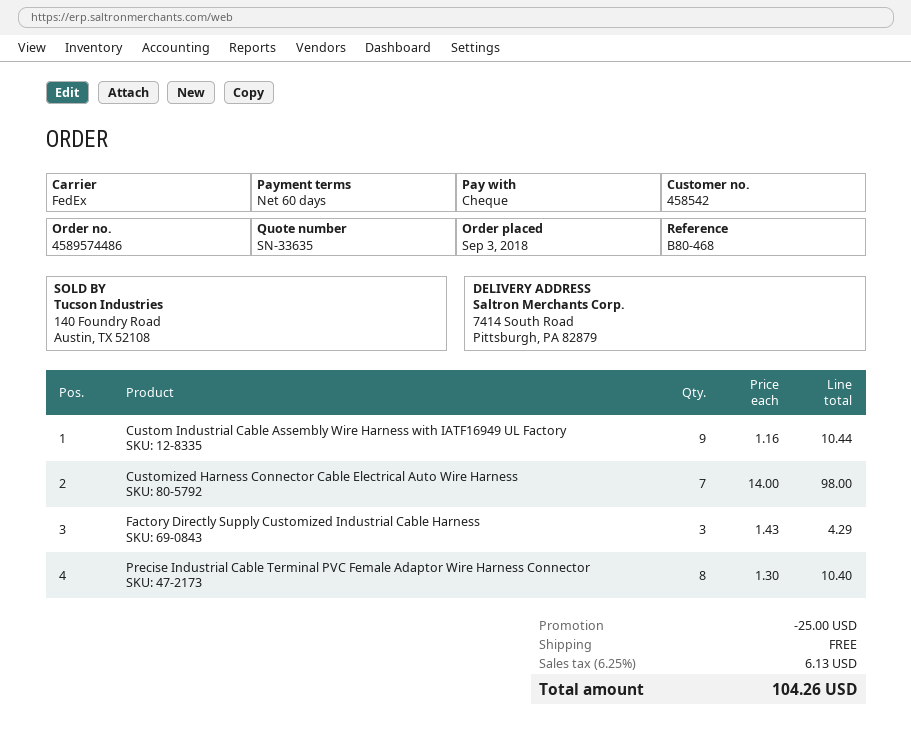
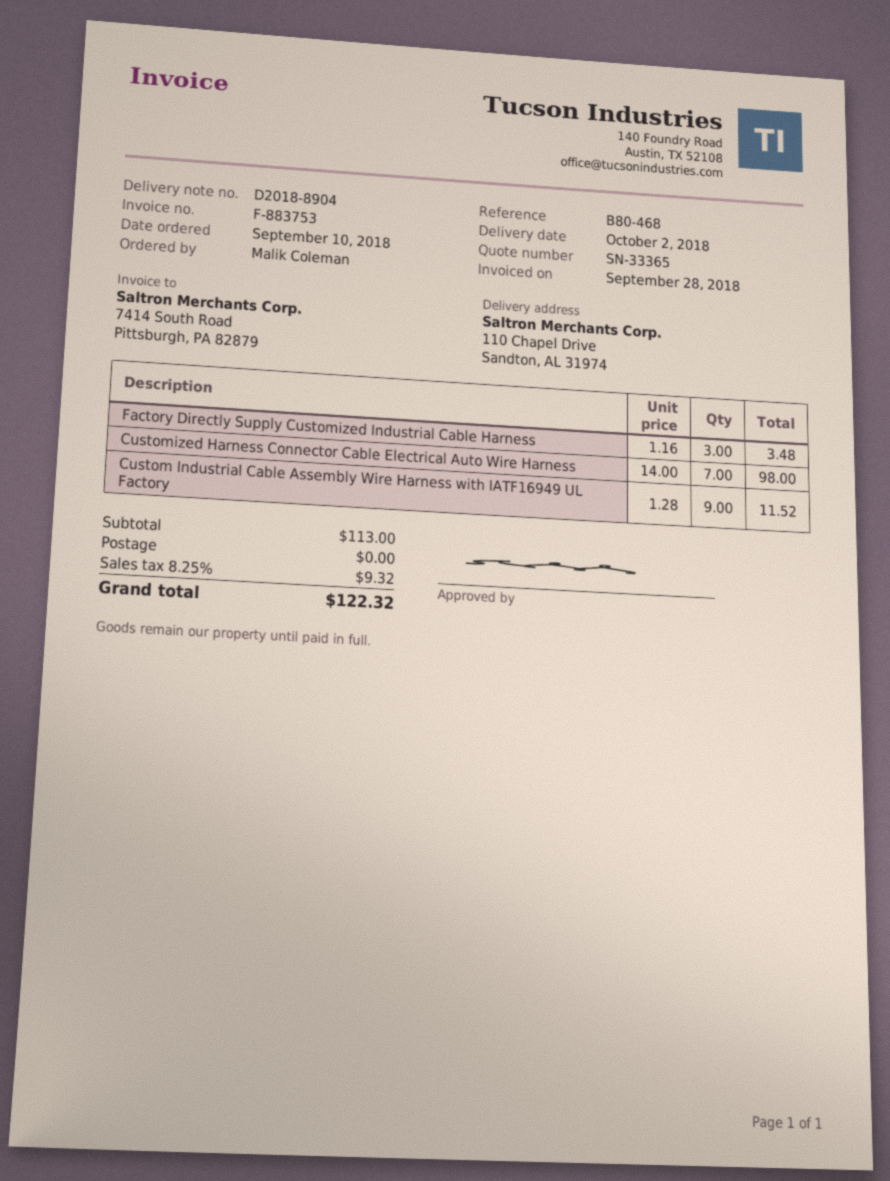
quote number: SN-33635 -> SN-33365
order date: 2018-09-03 -> 2018-09-10
ship to: 7414 South Road, Pittsburgh, PA 82879 -> 110 Chapel Drive, Sandton, AL 31974
Custom Industrial Cable Assembly Wire Harness with IATF16949 UL Factory: 9 x 1.16 = 10.44 -> 9 x 1.28 = 11.52
Factory Directly Supply Customized Industrial Cable Harness: 3 x 1.43 = 4.29 -> 3 x 1.16 = 3.48
Precise Industrial Cable Terminal PVC Female Adaptor Wire Harness Connector: 8 x 1.30 = 10.40 -> none
discount: 25.00 -> none
tax: 6.25% = 6.13 -> 8.25% = 9.32
total: 104.26 -> 122.32

